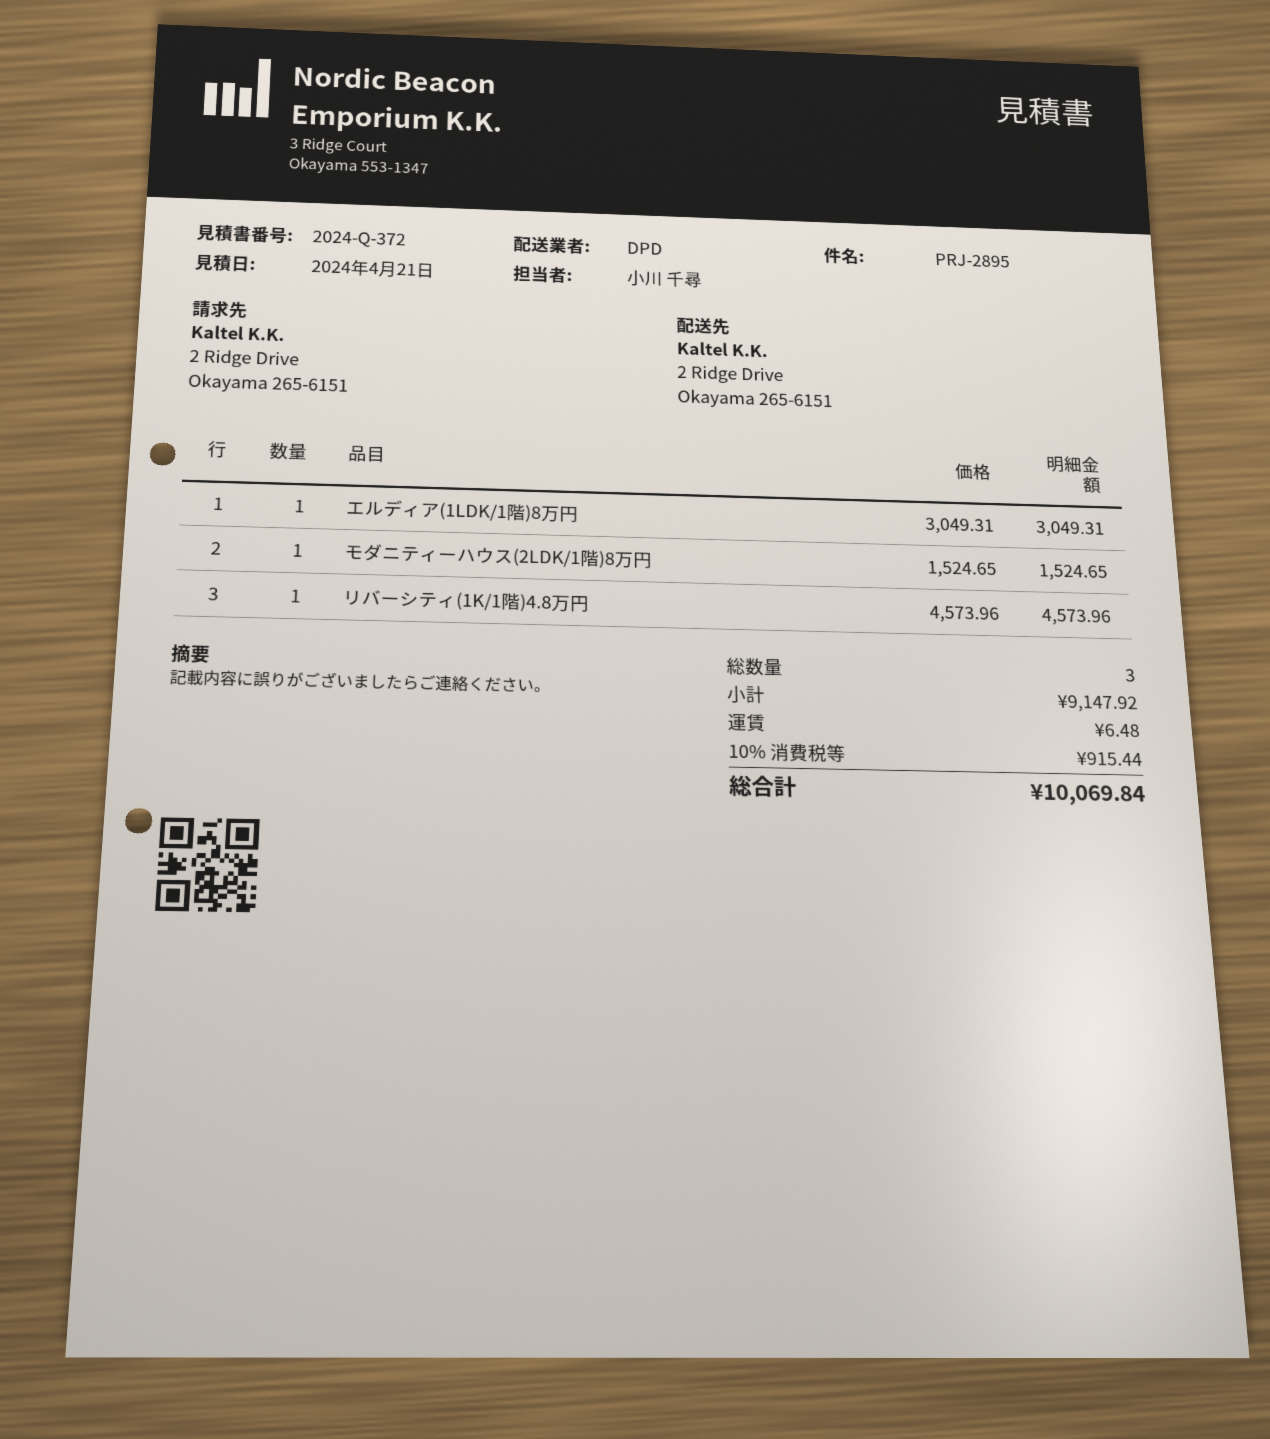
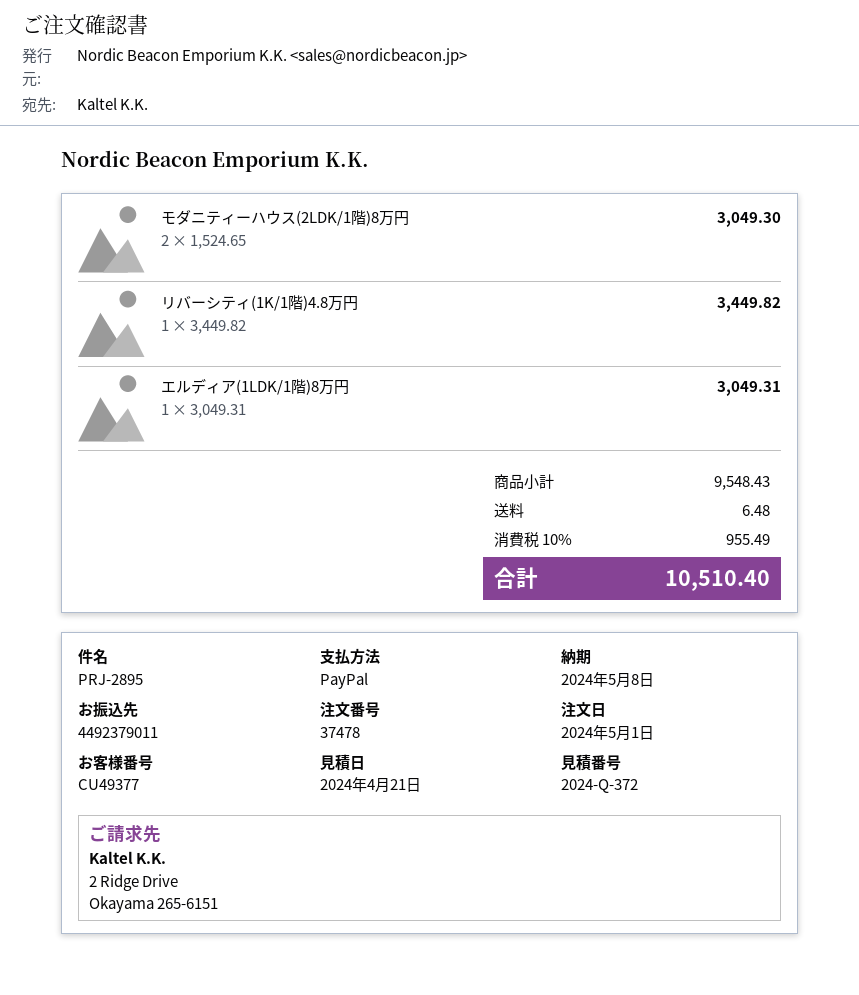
モダニティーハウス(2LDK/1階)8万円: 1 x 1524.65 = 1524.65 -> 2 x 1524.65 = 3049.30
リバーシティ(1K/1階)4.8万円: 1 x 4573.96 = 4573.96 -> 1 x 3449.82 = 3449.82
subtotal: 9147.92 -> 9548.43
tax: 10% = 915.44 -> 10% = 955.49
total: 10069.84 -> 10510.40

